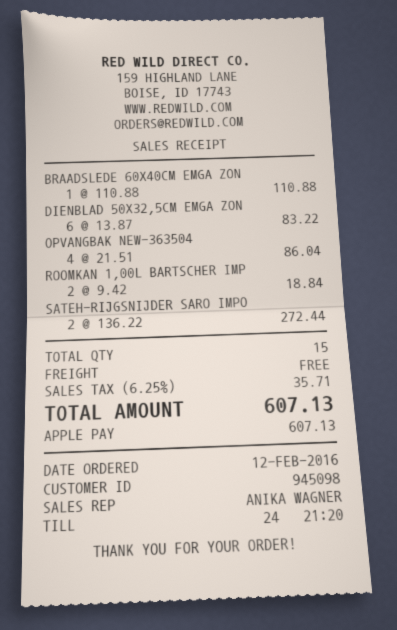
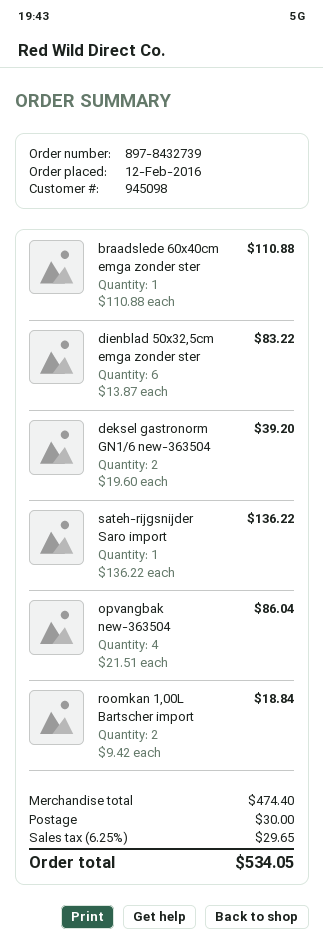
SATEH-RIJGSNIJDER SARO IMPO: 2 x 136.22 = 272.44 -> 1 x 136.22 = 136.22
deksel gastronorm GN1/6 new-363504: none -> 2 x 19.60 = 39.20
shipping: 0.00 -> 30.00
tax: 6.25% = 35.71 -> 6.25% = 29.65
total: 607.13 -> 534.05

